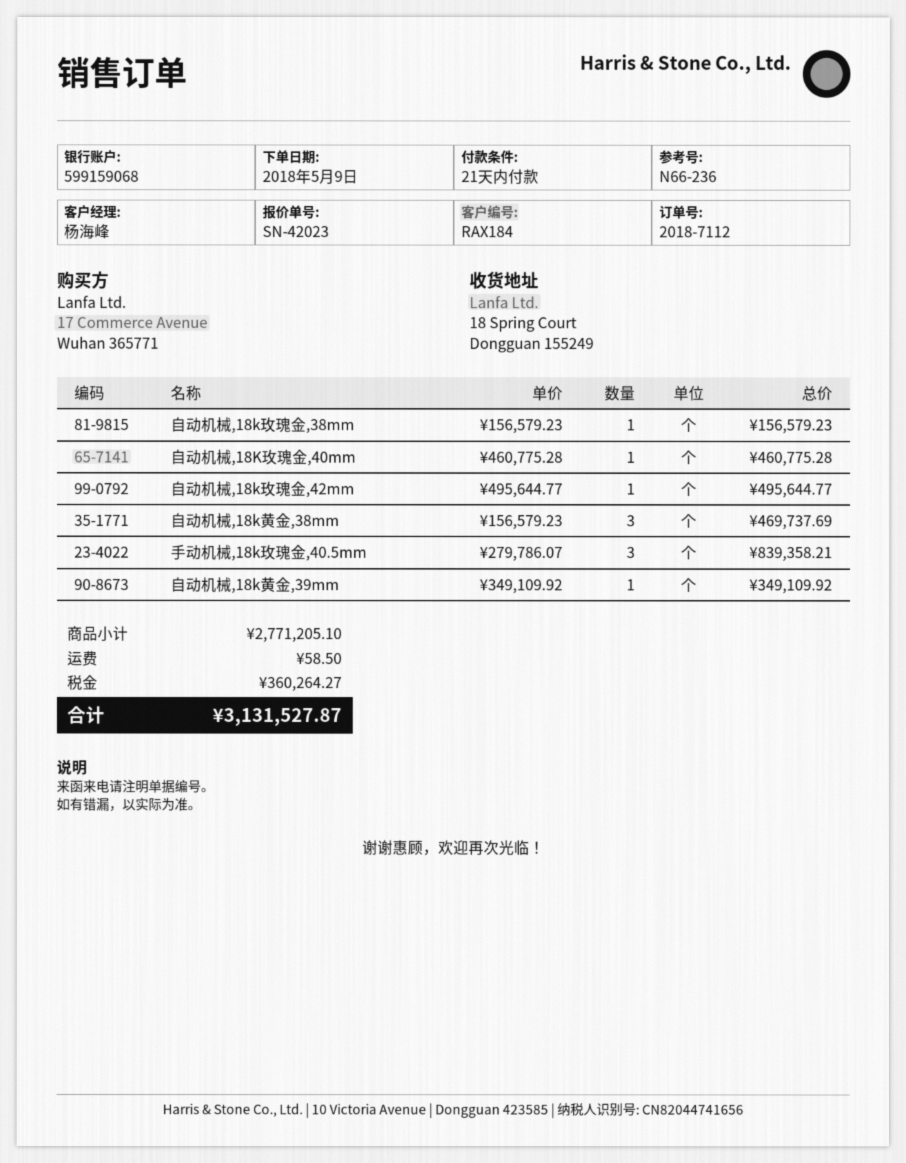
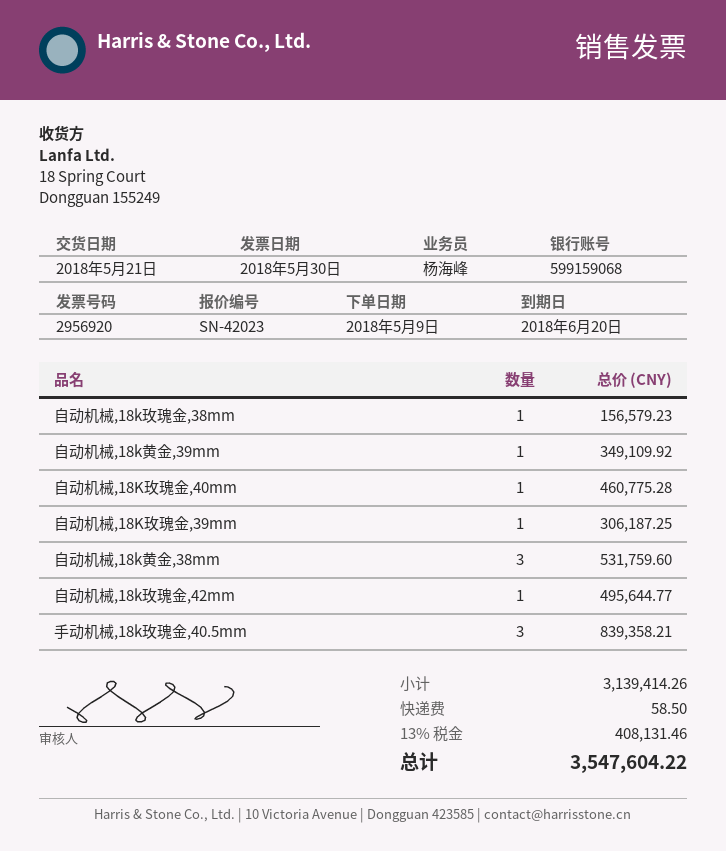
自动机械,18k黄金,38mm: 3 for 469737.69 -> 3 for 531759.60
自动机械,18K玫瑰金,39mm: none -> 1 for 306187.25
subtotal: 2771205.10 -> 3139414.26
tax: 360264.27 -> 408131.46
total: 3131527.87 -> 3547604.22

